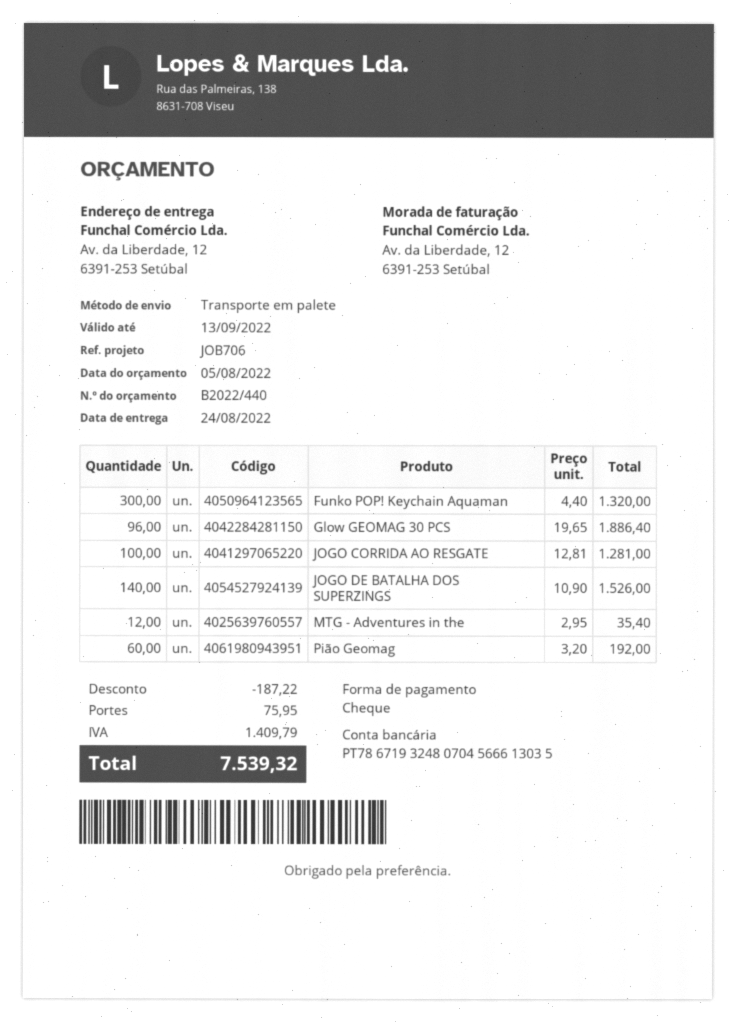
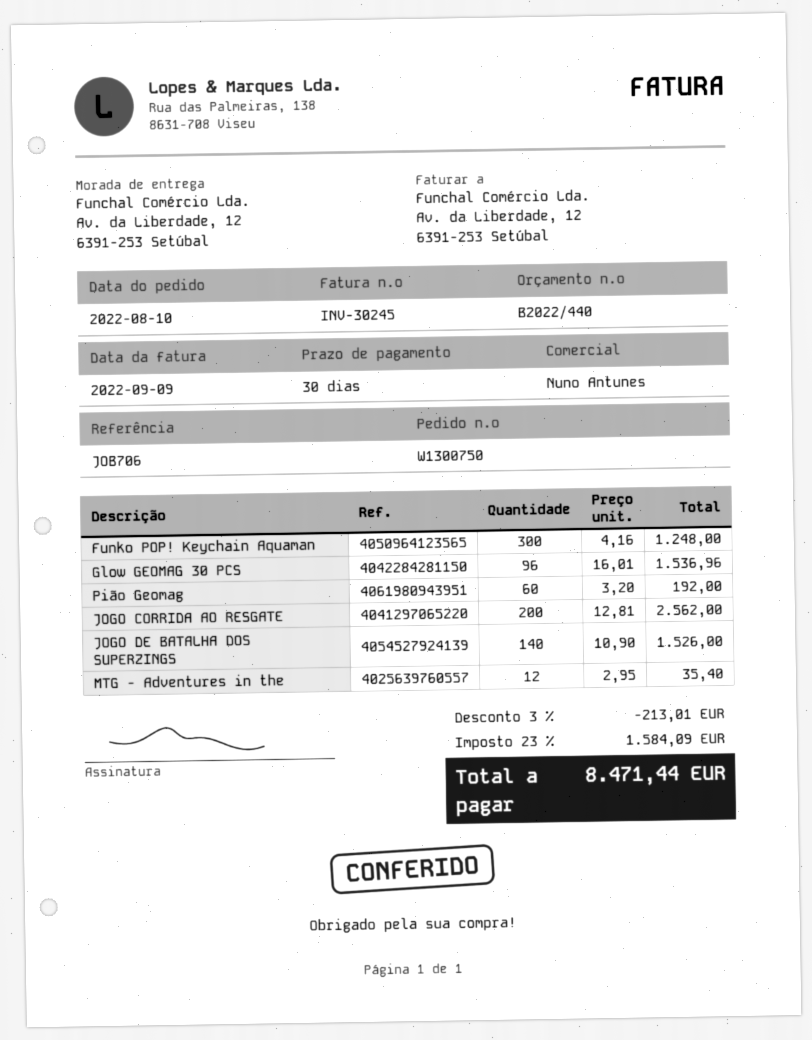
Funko POP! Keychain Aquaman: 300 x 4.40 = 1320.00 -> 300 x 4.16 = 1248.00
Glow GEOMAG 30 PCS: 96 x 19.65 = 1886.40 -> 96 x 16.01 = 1536.96
JOGO CORRIDA AO RESGATE: 100 x 12.81 = 1281.00 -> 200 x 12.81 = 2562.00
discount: 187.22 -> 213.01
shipping: 75.95 -> none
tax: 1409.79 -> 1584.09
total: 7539.32 -> 8471.44

